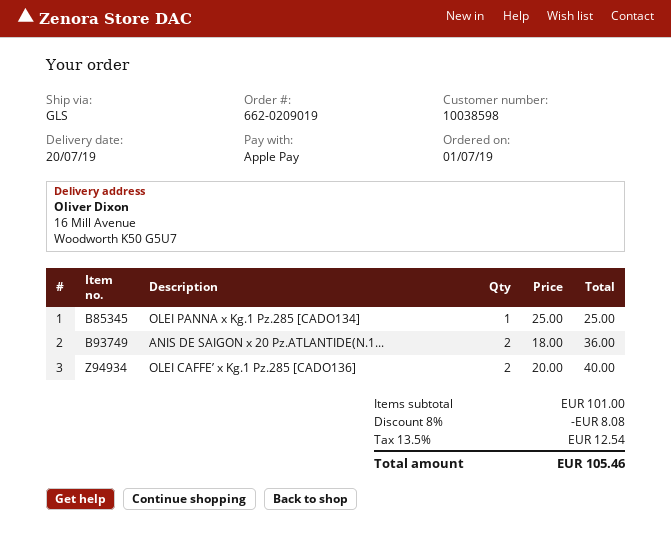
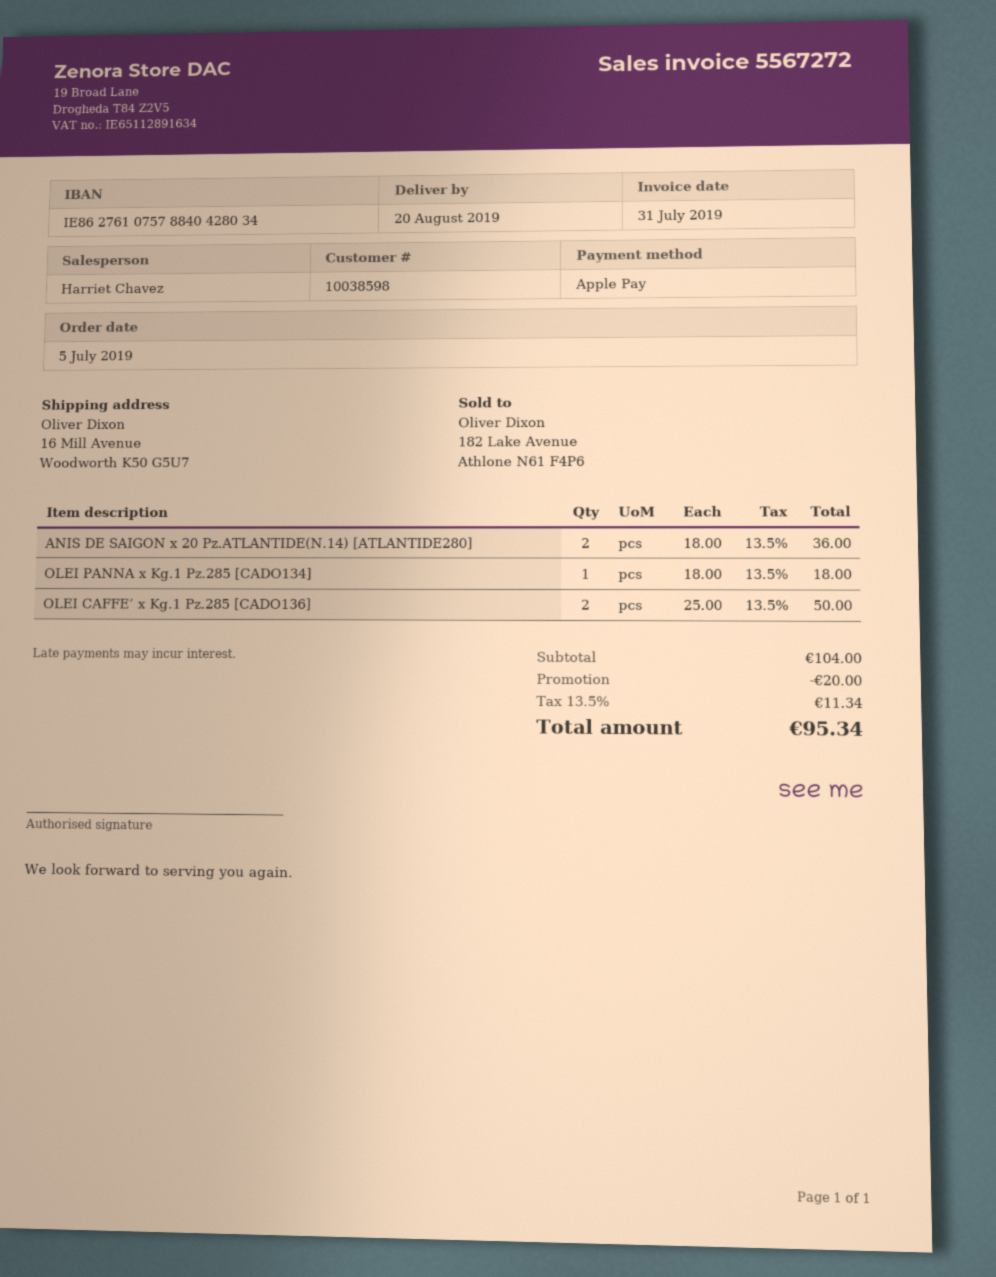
order date: 2019-07-01 -> 2019-07-05
delivery date: 2019-07-20 -> 2019-08-20
OLEI PANNA x Kg.1 Pz.285 [CADO134]: 1 x 25.00 = 25.00 -> 1 x 18.00 = 18.00
OLEI CAFFE’ x Kg.1 Pz.285 [CADO136]: 2 x 20.00 = 40.00 -> 2 x 25.00 = 50.00
subtotal: 101.00 -> 104.00
discount: 8.08 -> 20.00
tax: 13.5% = 12.54 -> 13.5% = 11.34
total: 105.46 -> 95.34

